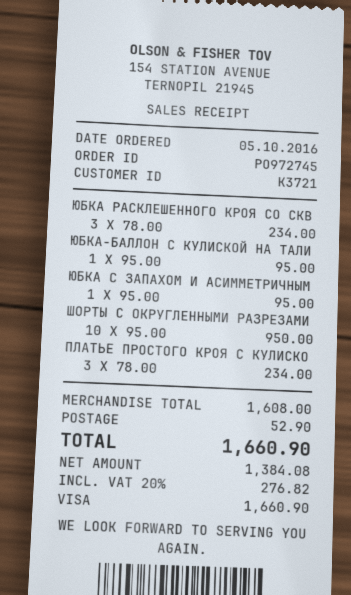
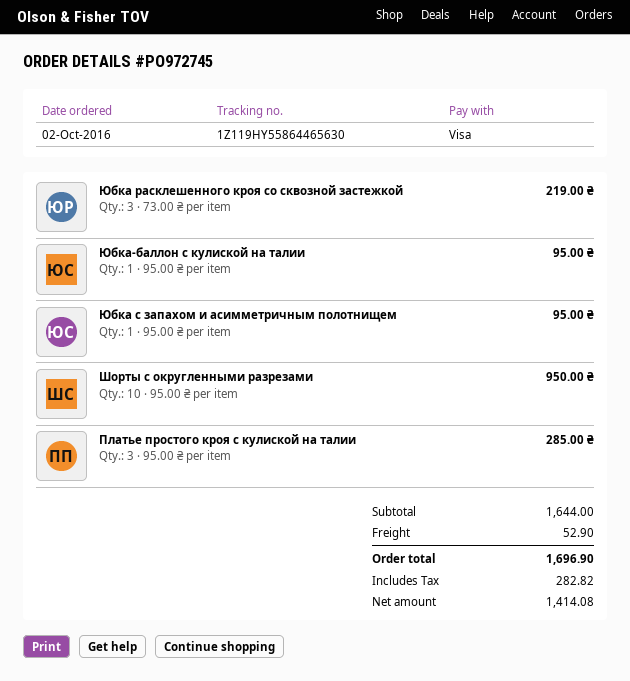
order date: 2016-10-05 -> 2016-10-02
ЮБКА РАСКЛЕШЕННОГО КРОЯ СО СКВ: 3 x 78.00 = 234.00 -> 3 x 73.00 = 219.00
ПЛАТЬЕ ПРОСТОГО КРОЯ С КУЛИСКО: 3 x 78.00 = 234.00 -> 3 x 95.00 = 285.00
subtotal: 1608.00 -> 1644.00
net: 1384.08 -> 1414.08
tax: 276.82 -> 282.82
total: 1660.90 -> 1696.90

